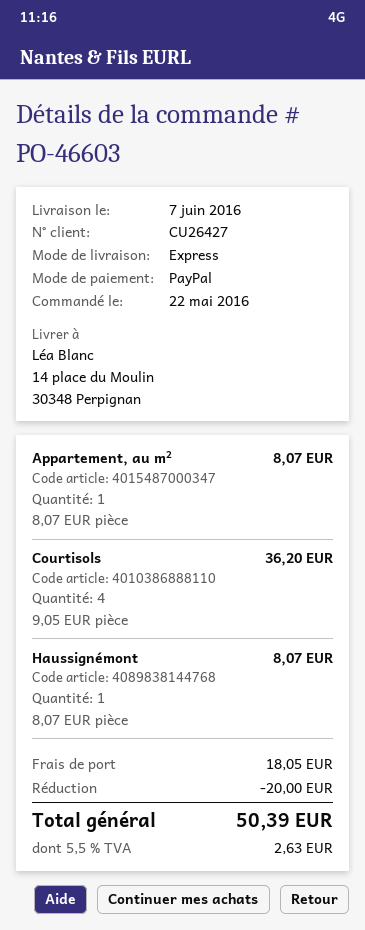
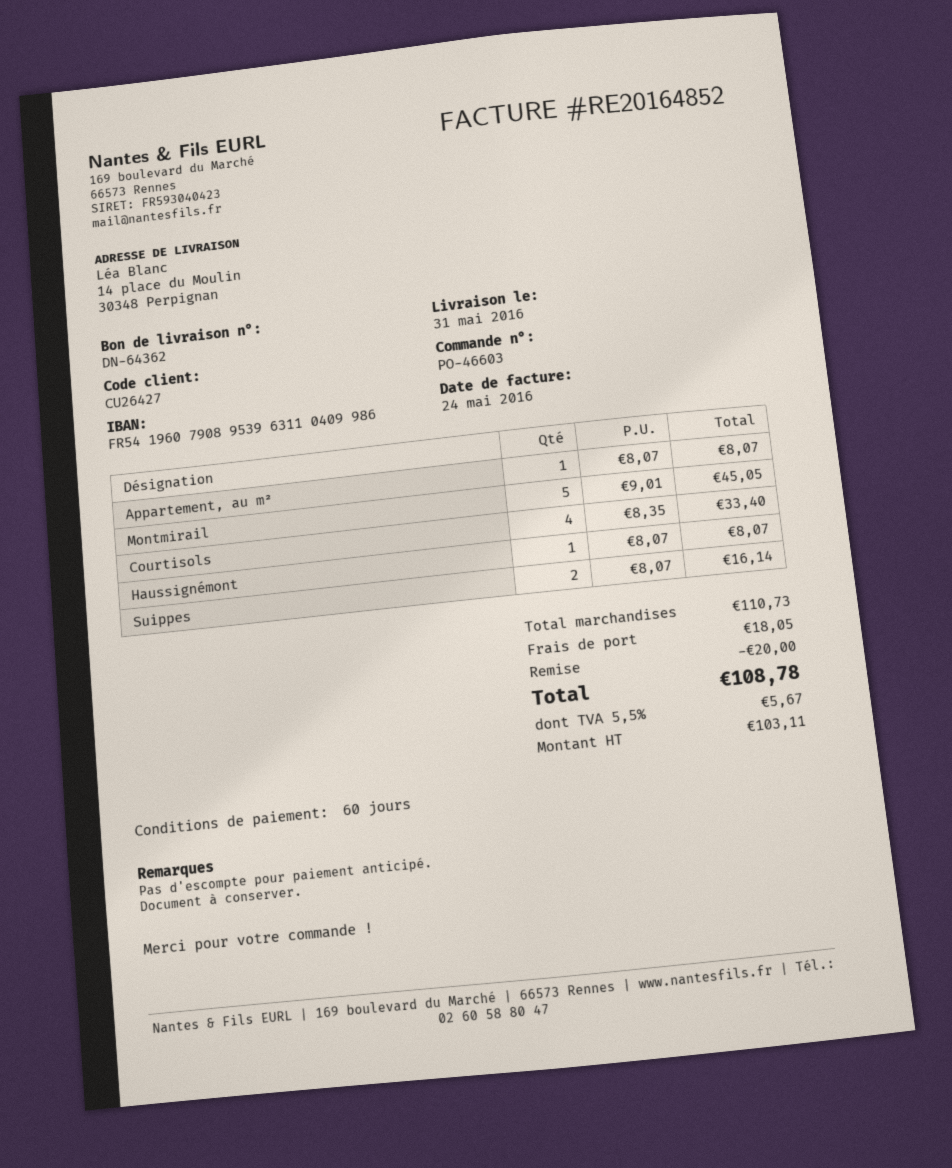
delivery date: 2016-06-07 -> 2016-05-31
Courtisols: 4 x 9.05 = 36.20 -> 4 x 8.35 = 33.40
Montmirail: none -> 5 x 9.01 = 45.05
Suippes: none -> 2 x 8.07 = 16.14
tax: 5.5% = 2.63 -> 5.5% = 5.67
total: 50.39 -> 108.78

